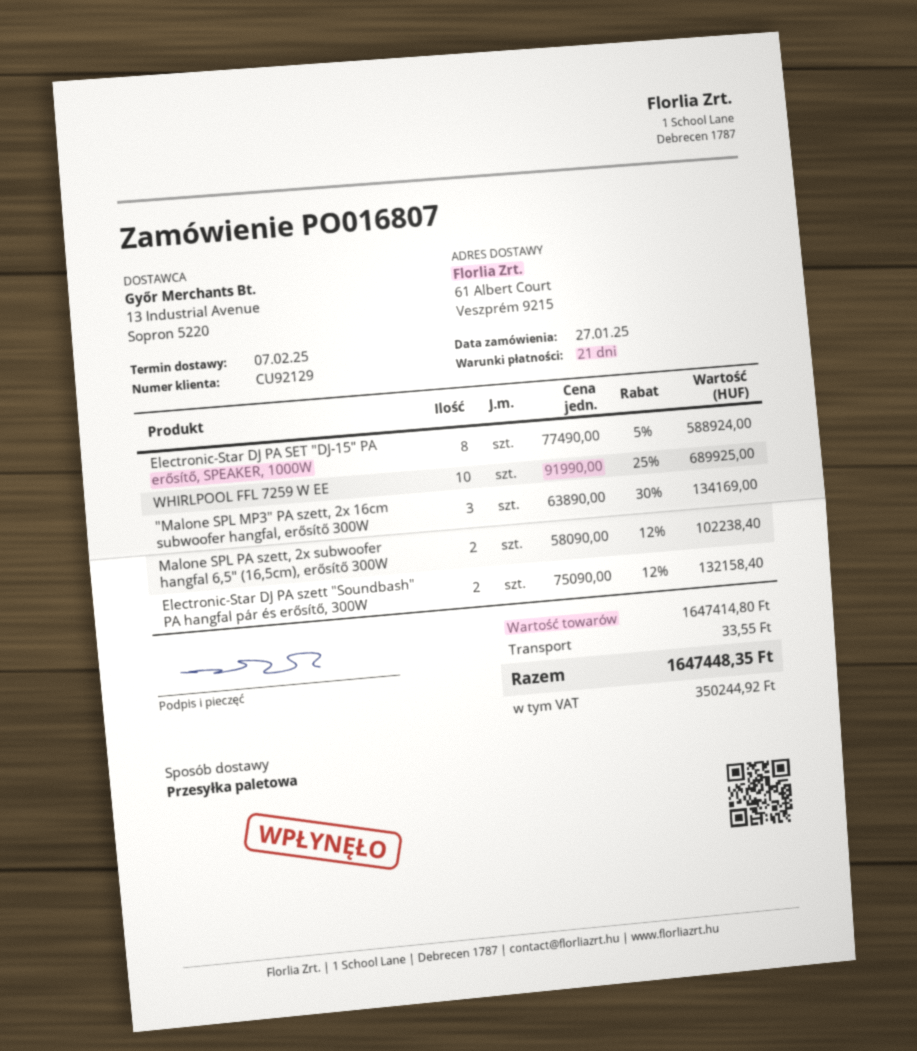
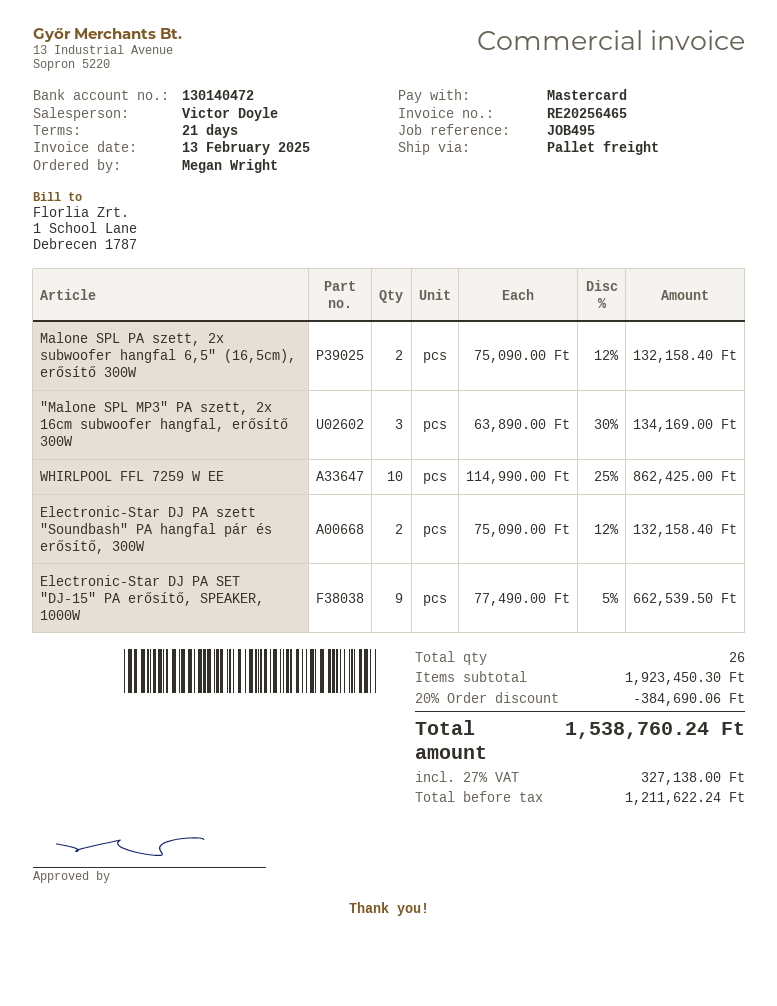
Electronic-Star DJ PA SET "DJ-15" PA erősítő, SPEAKER, 1000W: 8 x 77490.00 - 5% = 588924.00 -> 9 x 77490.00 - 5% = 662539.50
WHIRLPOOL FFL 7259 W EE: 10 x 91990.00 - 25% = 689925.00 -> 10 x 114990.00 - 25% = 862425.00
Malone SPL PA szett, 2x subwoofer hangfal 6,5" (16,5cm), erősítő 300W: 2 x 58090.00 - 12% = 102238.40 -> 2 x 75090.00 - 12% = 132158.40
subtotal: 1647414.80 -> 1923450.30
discount: none -> 20% = 384690.06
shipping: 33.55 -> none
tax: 350244.92 -> 327138.00
total: 1647448.35 -> 1538760.24

